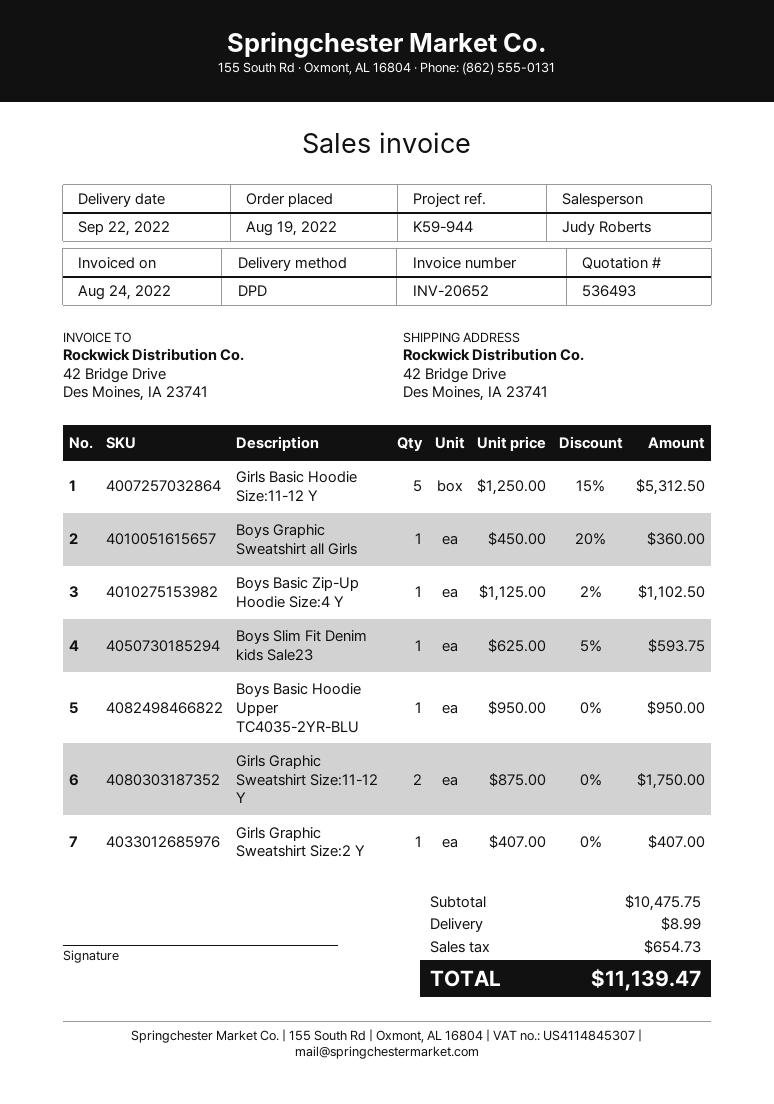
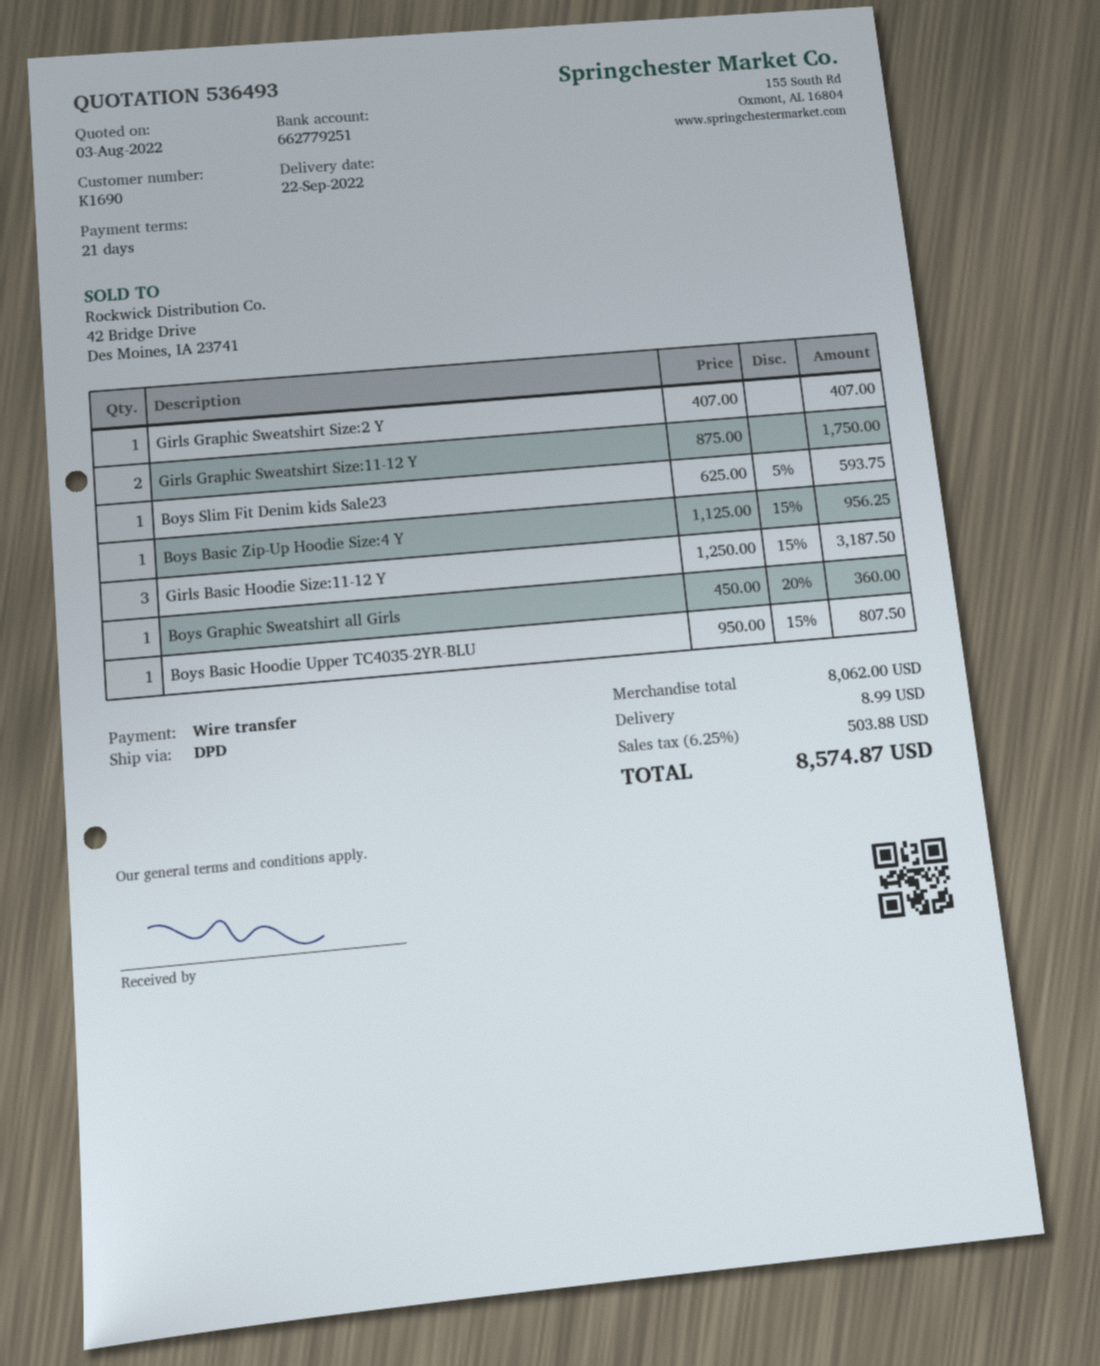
Girls Basic Hoodie Size:11-12 Y: 5 x 1250.00 - 15% = 5312.50 -> 3 x 1250.00 - 15% = 3187.50
Boys Basic Zip-Up Hoodie Size:4 Y: 1 x 1125.00 - 2% = 1102.50 -> 1 x 1125.00 - 15% = 956.25
Boys Basic Hoodie Upper TC4035-2YR-BLU: 1 x 950.00 = 950.00 -> 1 x 950.00 - 15% = 807.50
subtotal: 10475.75 -> 8062.00
tax: 654.73 -> 503.88
total: 11139.47 -> 8574.87

